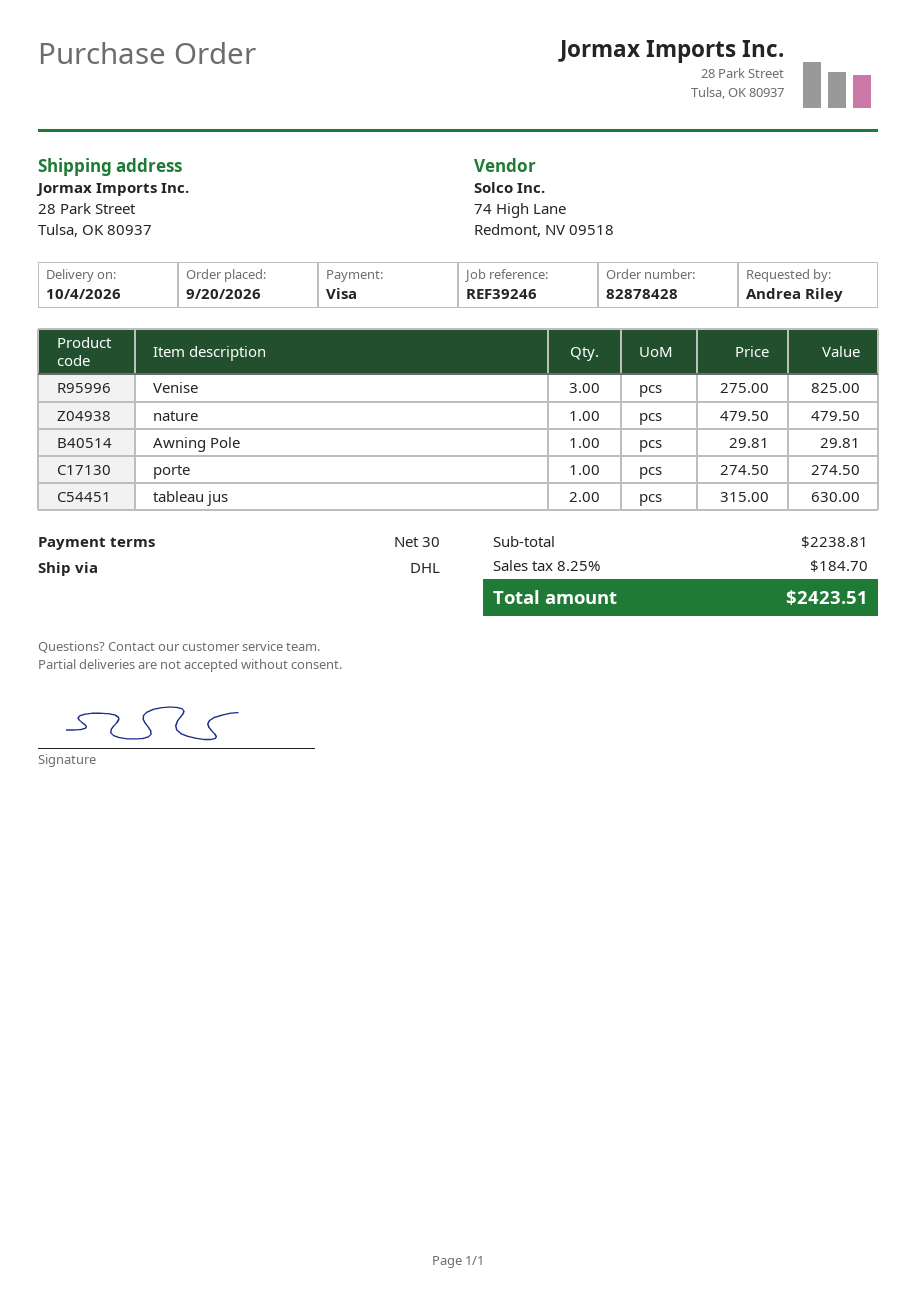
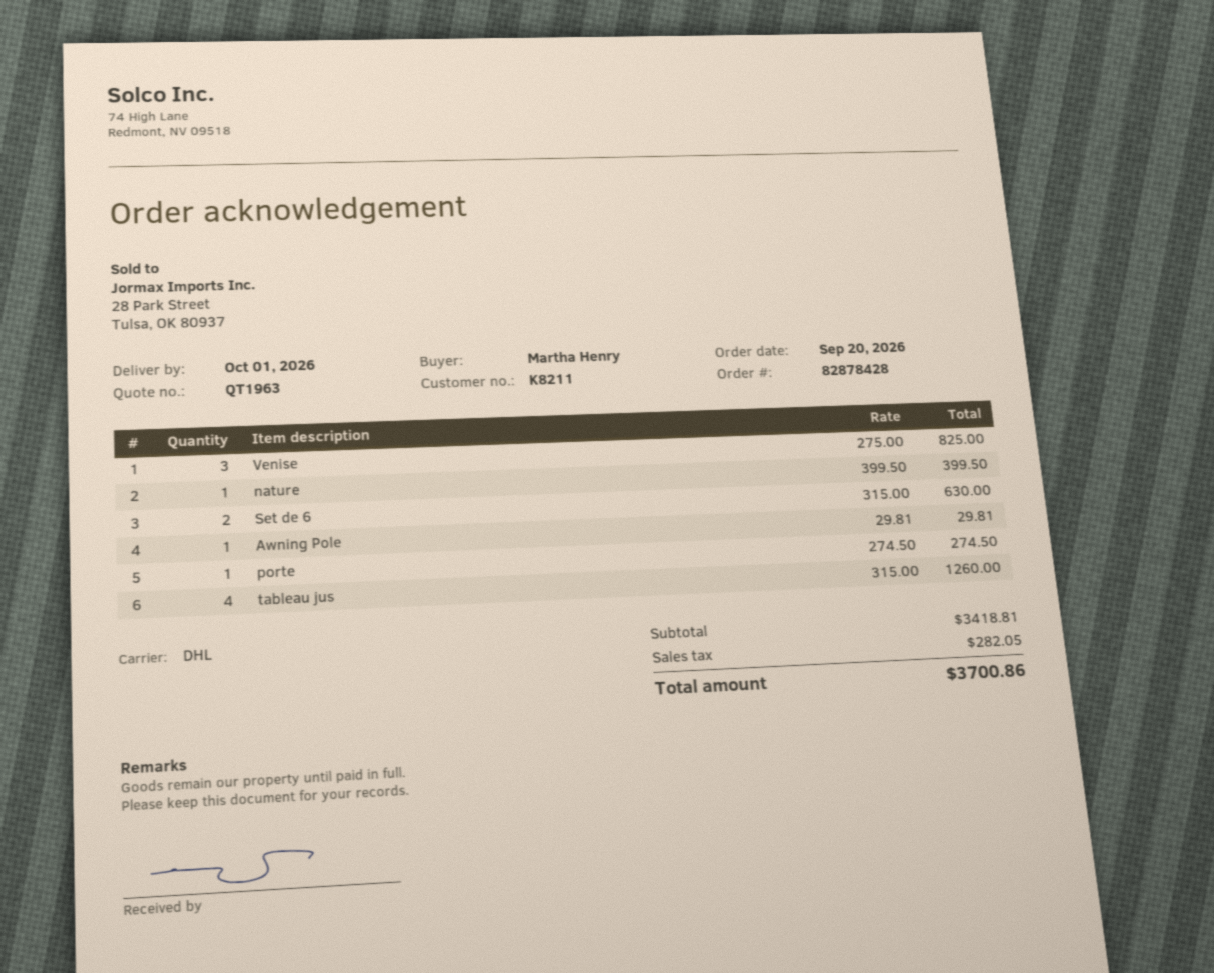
delivery date: 2026-10-04 -> 2026-10-01
ordered by: Andrea Riley -> Martha Henry
nature: 1 x 479.50 = 479.50 -> 1 x 399.50 = 399.50
tableau jus: 2 x 315.00 = 630.00 -> 4 x 315.00 = 1260.00
Set de 6: none -> 2 x 315.00 = 630.00
subtotal: 2238.81 -> 3418.81
tax: 184.70 -> 282.05
total: 2423.51 -> 3700.86

